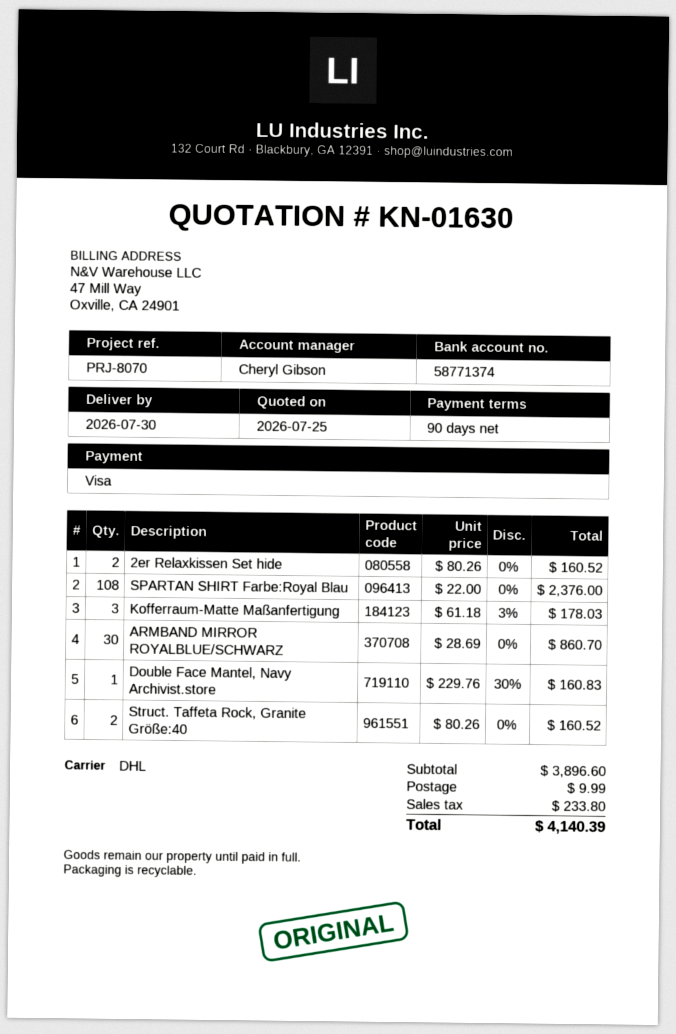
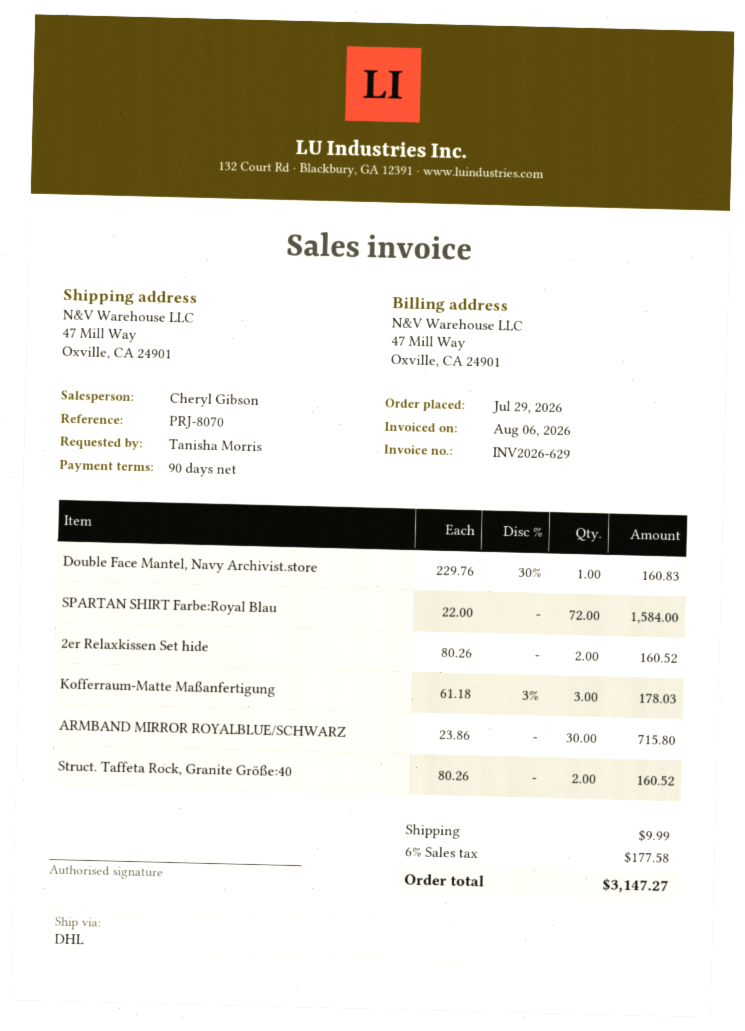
SPARTAN SHIRT Farbe:Royal Blau: 108 x 22.00 = 2376.00 -> 72 x 22.00 = 1584.00
ARMBAND MIRROR ROYALBLUE/SCHWARZ: 30 x 28.69 = 860.70 -> 30 x 23.86 = 715.80
tax: 233.80 -> 177.58
total: 4140.39 -> 3147.27

